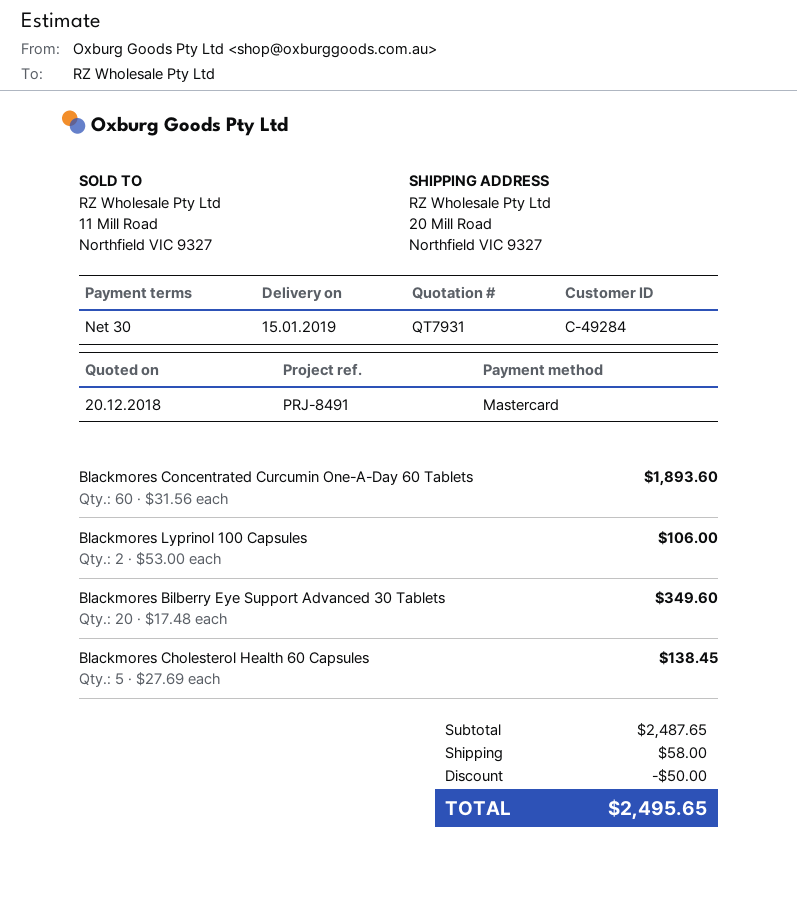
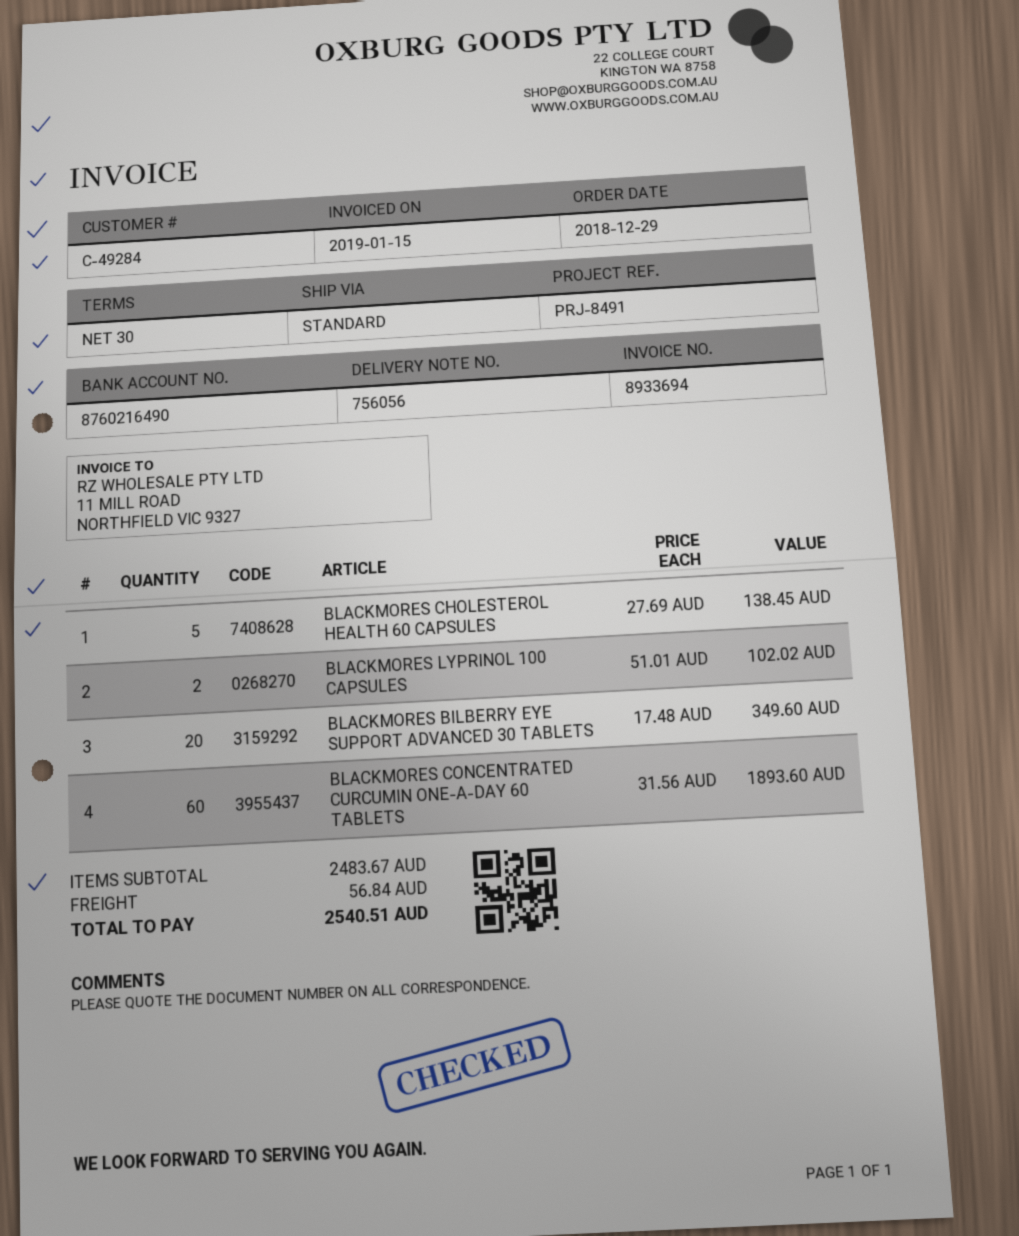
Blackmores Lyprinol 100 Capsules: 2 x 53.00 = 106.00 -> 2 x 51.01 = 102.02
subtotal: 2487.65 -> 2483.67
discount: 50.00 -> none
shipping: 58.00 -> 56.84
total: 2495.65 -> 2540.51

